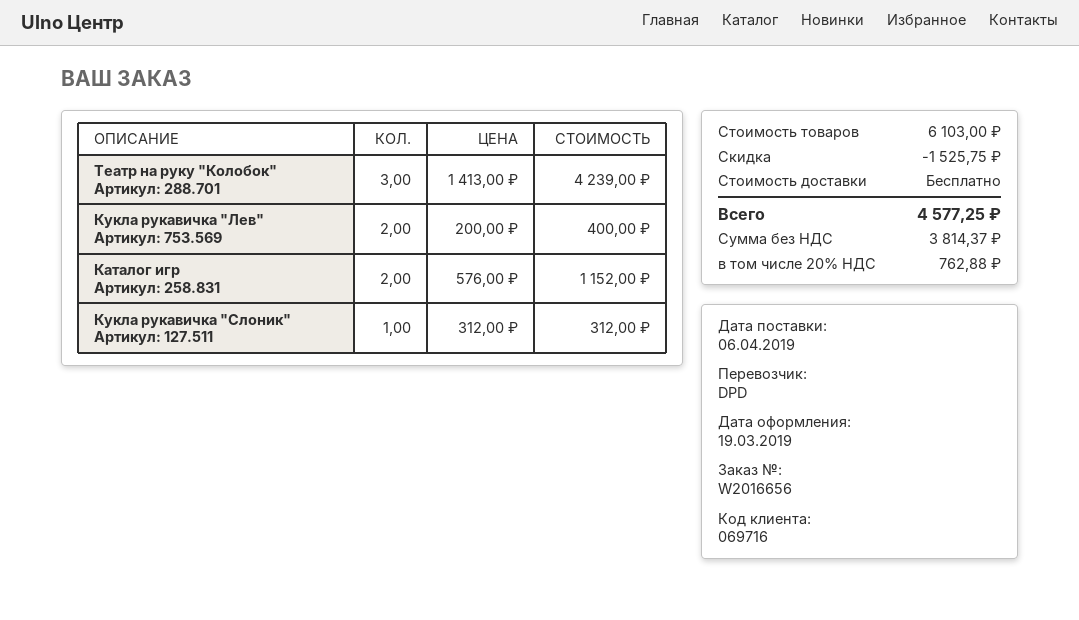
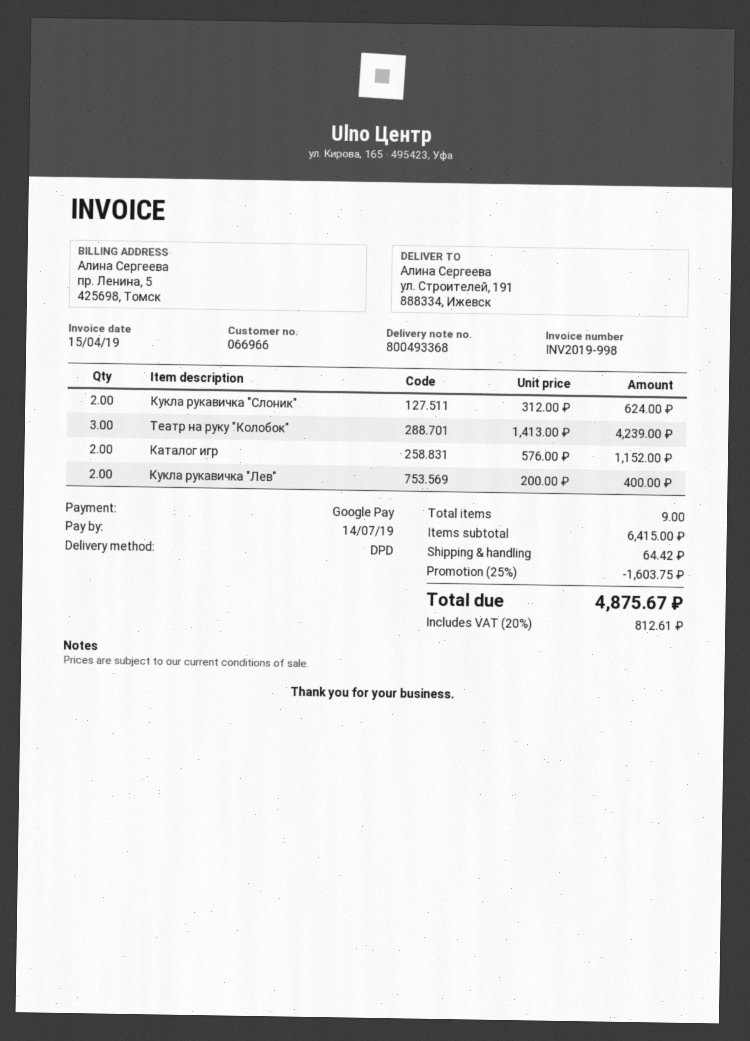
customer number: 069716 -> 066966
Кукла рукавичка "Слоник": 1 x 312.00 = 312.00 -> 2 x 312.00 = 624.00
subtotal: 6103.00 -> 6415.00
discount: 1525.75 -> 1603.75
shipping: 0.00 -> 64.42
tax: 20% = 762.88 -> 20% = 812.61
total: 4577.25 -> 4875.67

